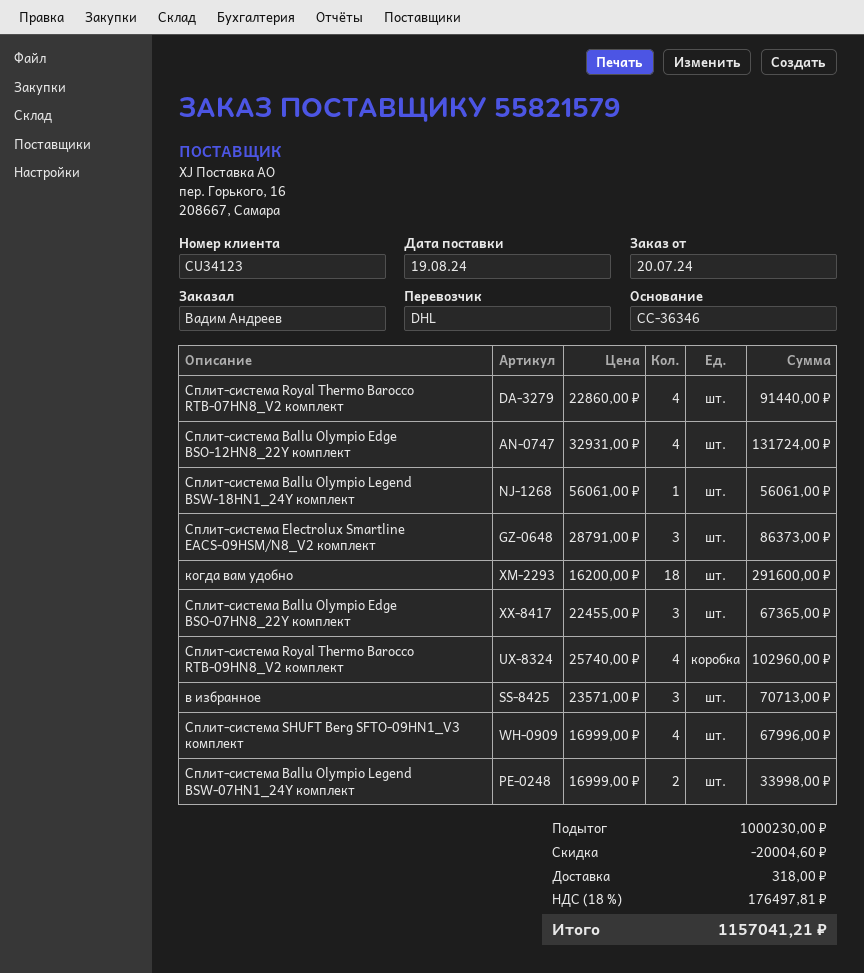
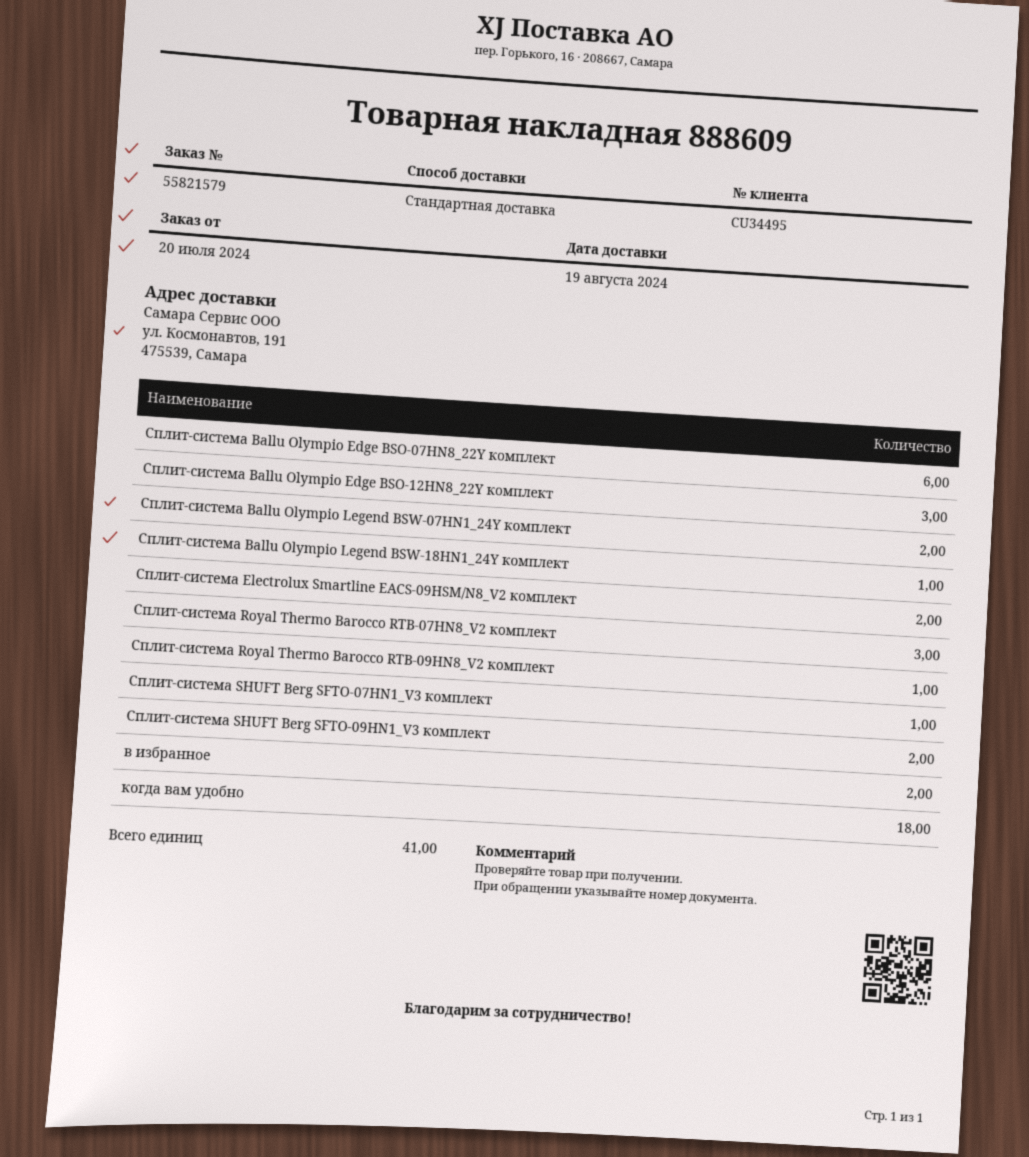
customer number: CU34123 -> CU34495
shipping method: DHL -> standard
Сплит-система Royal Thermo Barocco RTB-07HN8_V2 комплект: 4 -> 3
Сплит-система Ballu Olympio Edge BSO-12HN8_22Y комплект: 4 -> 3
Сплит-система Electrolux Smartline EACS-09HSM/N8_V2 комплект: 3 -> 2
Сплит-система Ballu Olympio Edge BSO-07HN8_22Y комплект: 3 -> 6
Сплит-система Royal Thermo Barocco RTB-09HN8_V2 комплект: 4 -> 1
в избранное: 3 -> 2
Сплит-система SHUFT Berg SFTO-09HN1_V3 комплект: 4 -> 2
Сплит-система SHUFT Berg SFTO-07HN1_V3 комплект: none -> 1

